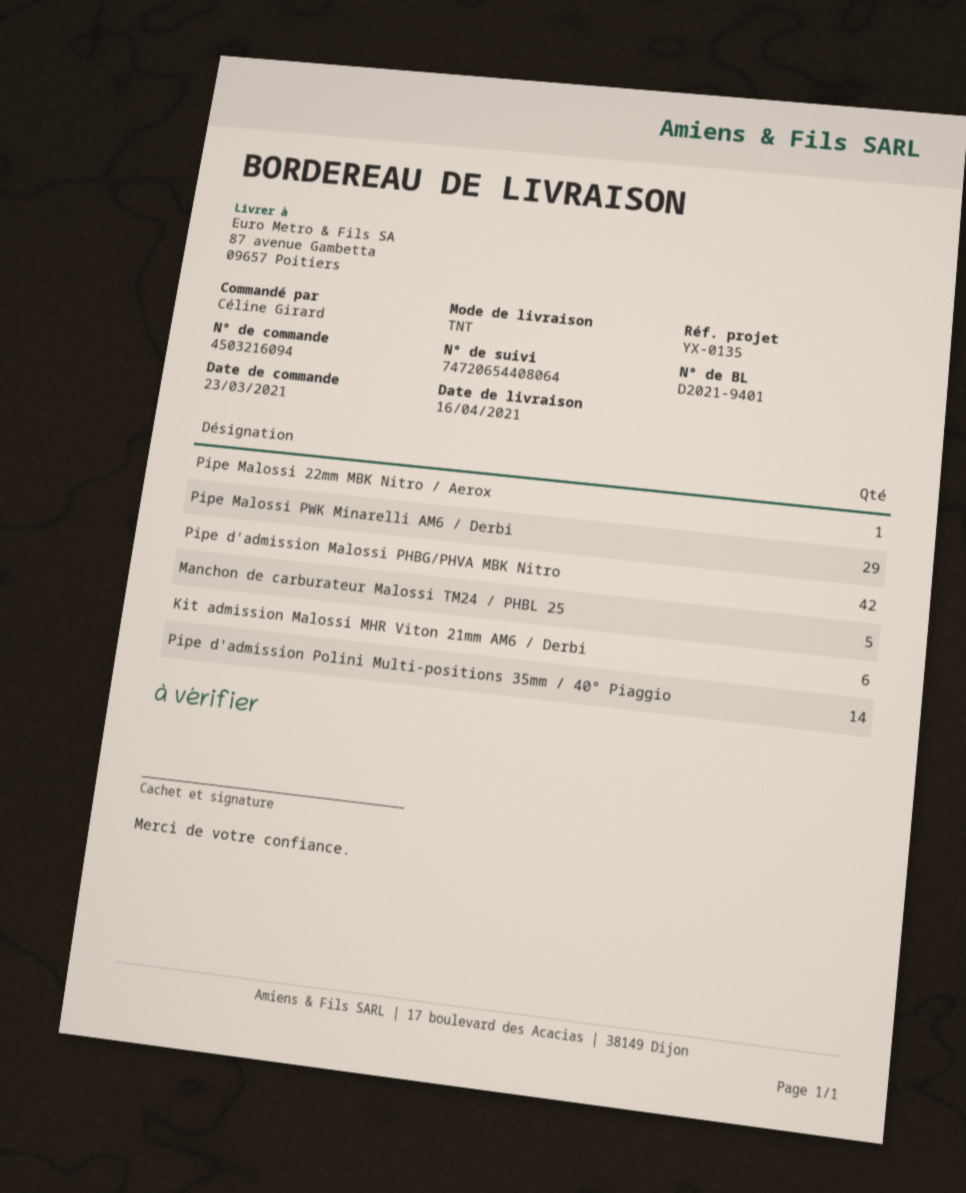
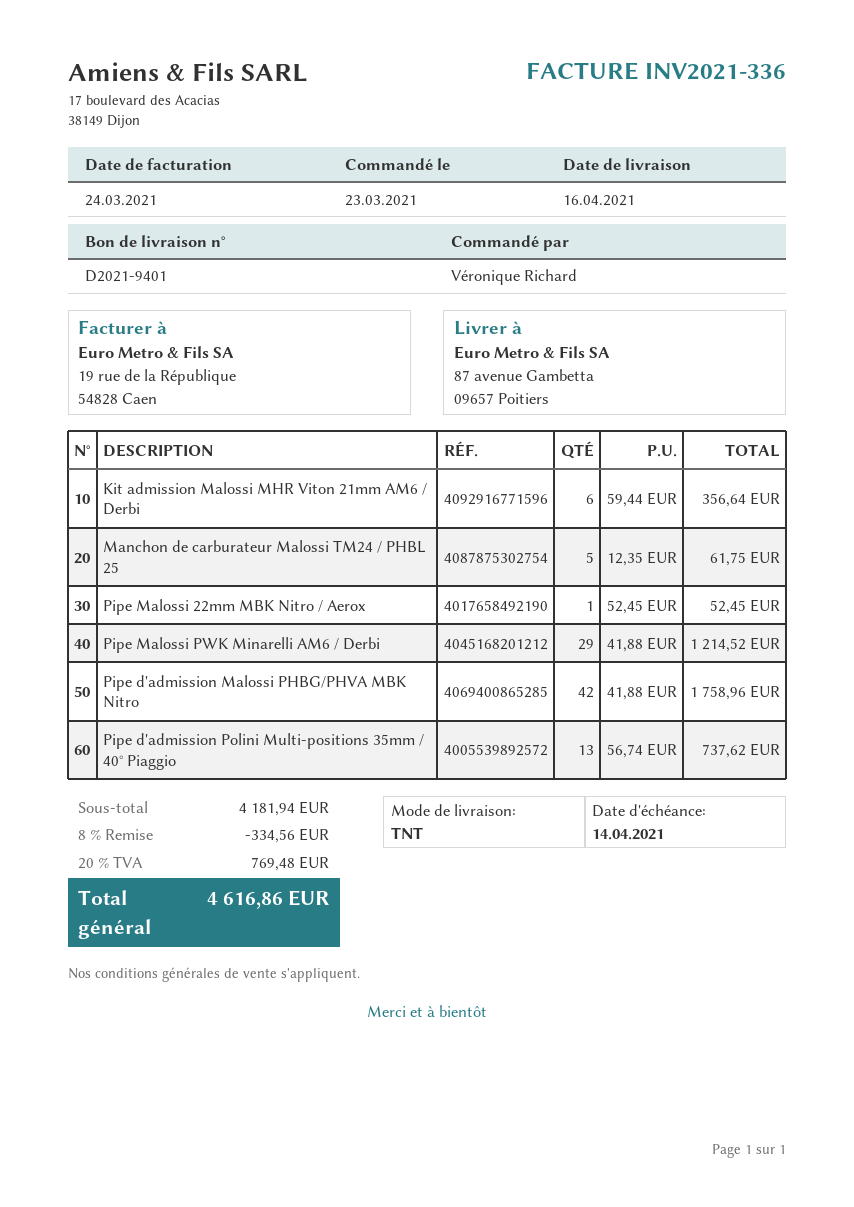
ordered by: Céline Girard -> Véronique Richard
Pipe d'admission Polini Multi-positions 35mm / 40° Piaggio: 14 -> 13

